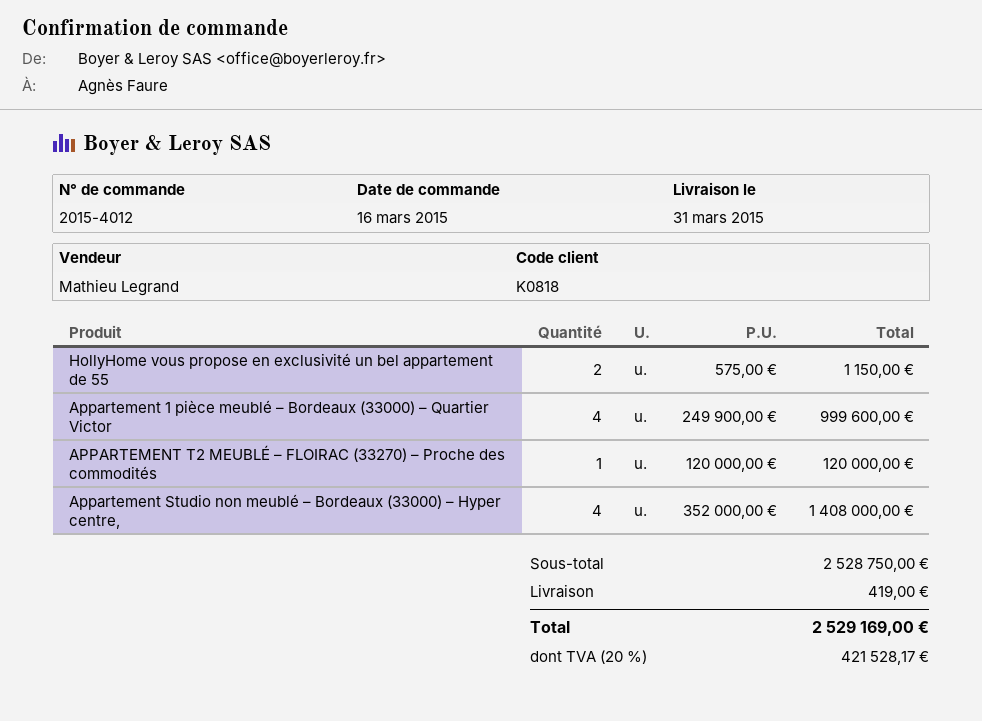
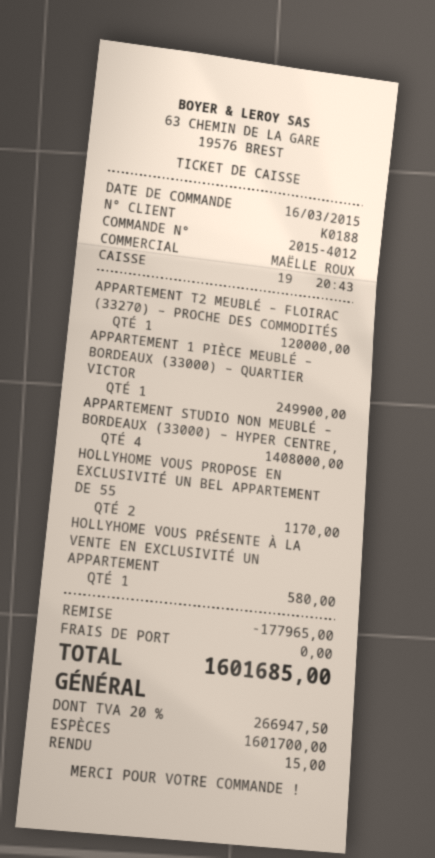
customer number: K0818 -> K0188
sales rep: Mathieu Legrand -> MAËLLE ROUX
HollyHome vous propose en exclusivité un bel appartement de 55: 2 for 1150.00 -> 2 for 1170.00
Appartement 1 pièce meublé – Bordeaux (33000) – Quartier Victor: 4 for 999600.00 -> 1 for 249900.00
HOLLYHOME VOUS PRÉSENTE À LA VENTE EN EXCLUSIVITÉ UN APPARTEMENT: none -> 1 for 580.00
discount: none -> 177965.00
shipping: 419.00 -> 0.00
tax: 20% = 421528.17 -> 20% = 266947.50
total: 2529169.00 -> 1601685.00

